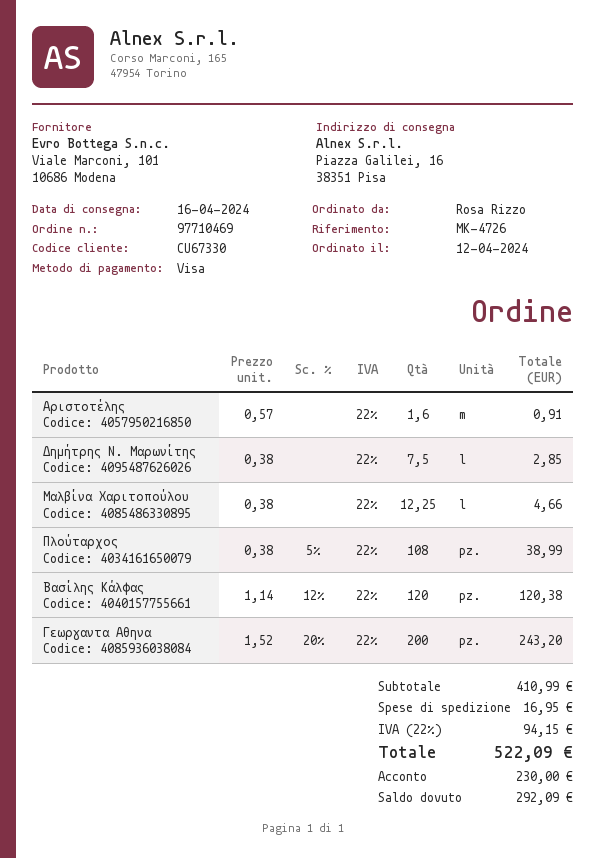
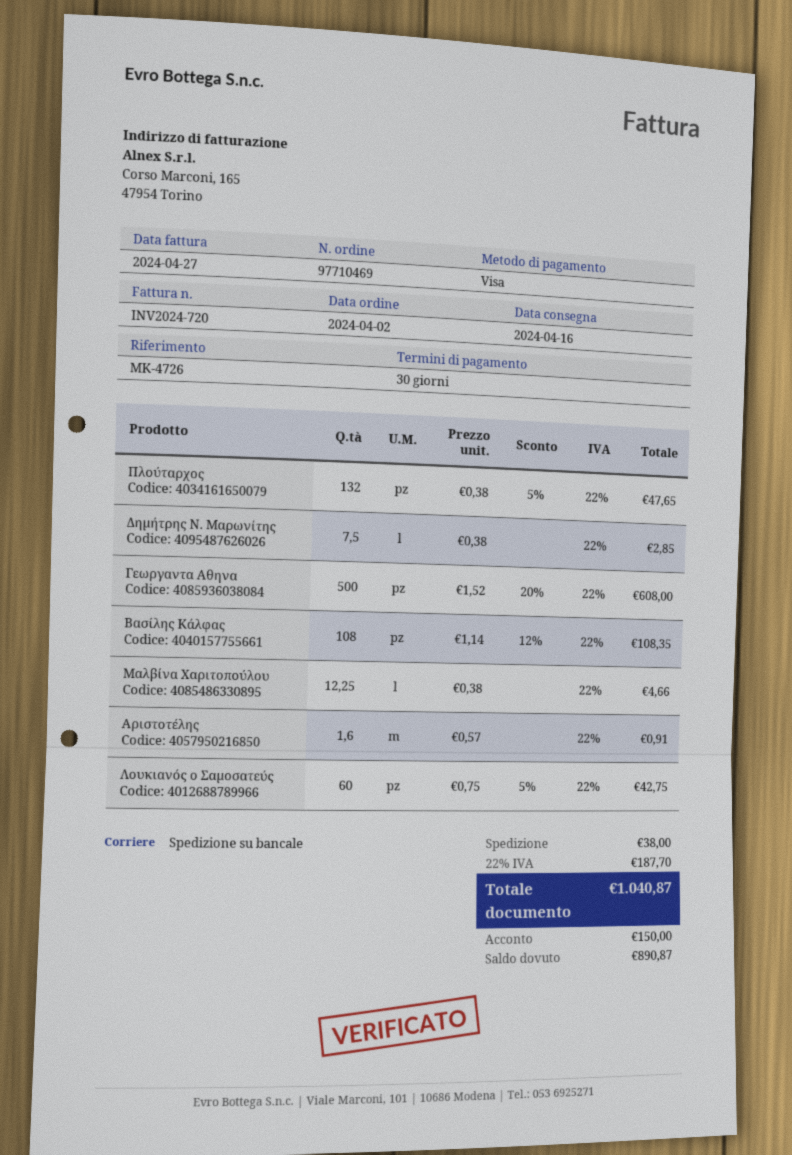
order date: 2024-04-12 -> 2024-04-02
Πλούταρχος: 108 x 0.38 - 5% = 38.99 -> 132 x 0.38 - 5% = 47.65
Βασίλης Κάλφας: 120 x 1.14 - 12% = 120.38 -> 108 x 1.14 - 12% = 108.35
Γεωργαντα Αθηνα: 200 x 1.52 - 20% = 243.20 -> 500 x 1.52 - 20% = 608.00
Λουκιανός ο Σαμοσατεύς: none -> 60 x 0.75 - 5% = 42.75
shipping: 16.95 -> 38.00
tax: 22% = 94.15 -> 22% = 187.70
total: 522.09 -> 1040.87
deposit: 230.00 -> 150.00
balance: 292.09 -> 890.87

